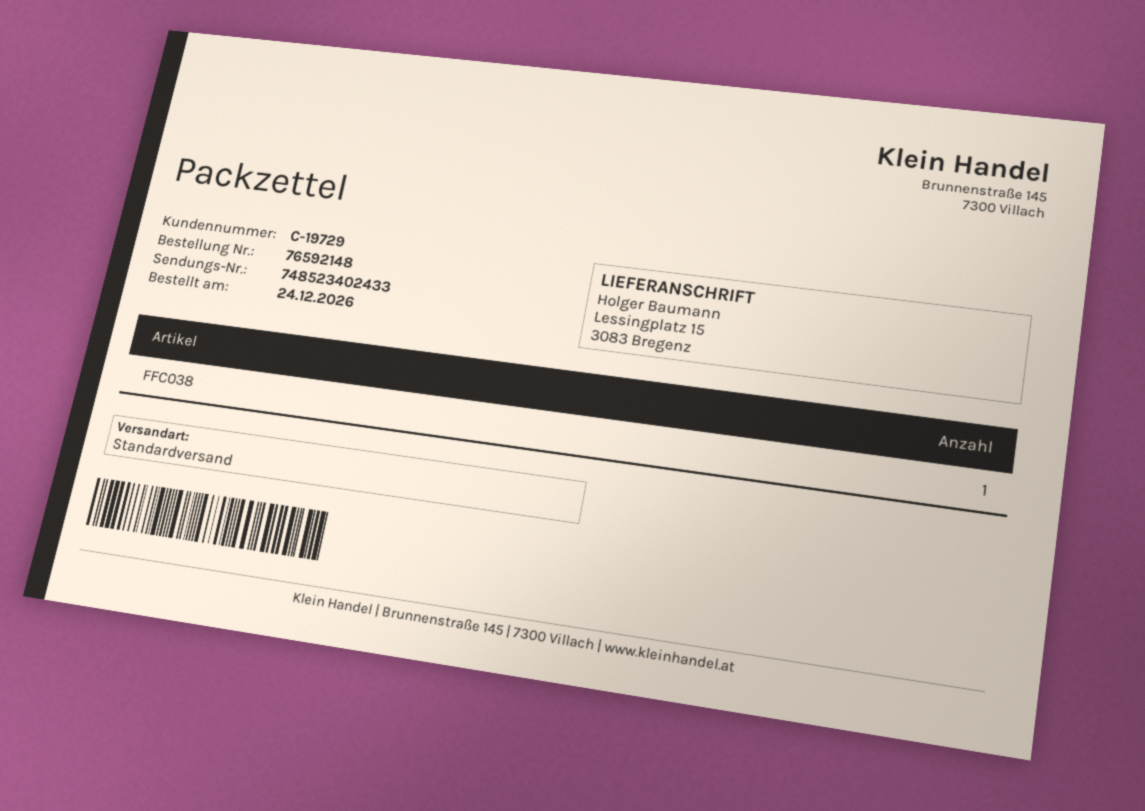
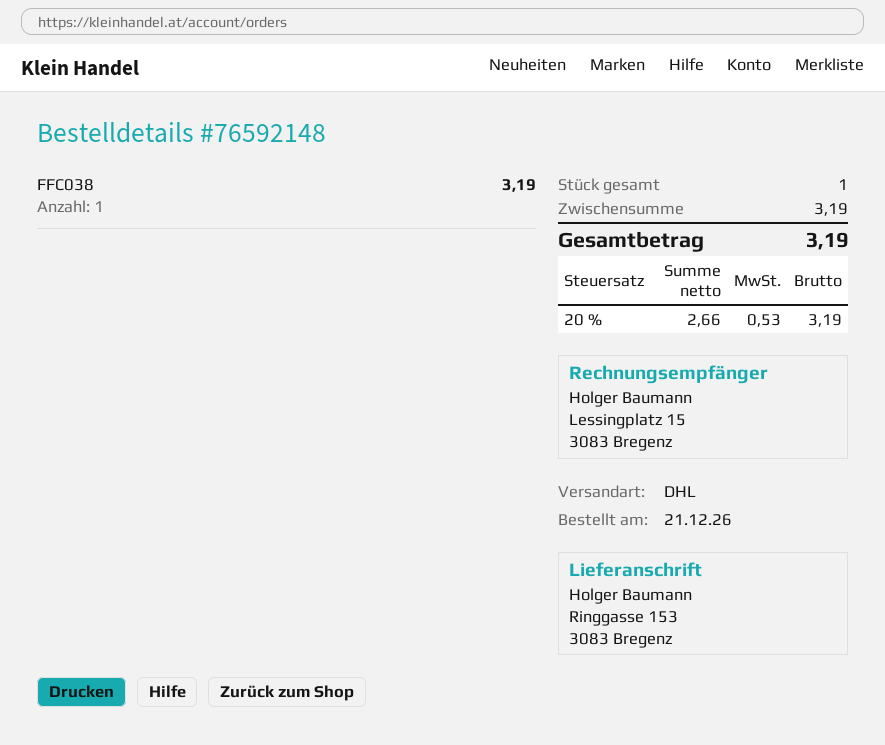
order date: 2026-12-24 -> 2026-12-21
shipping method: standard -> DHL
ship to: Lessingplatz 15, 3083 Bregenz -> Ringgasse 153, 3083 Bregenz

